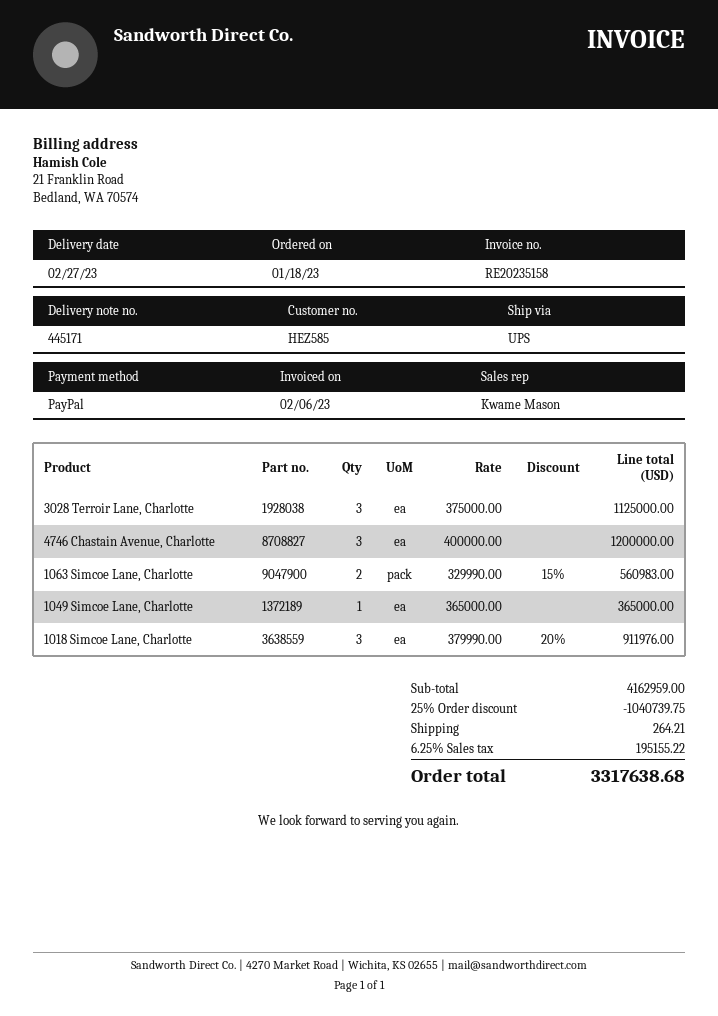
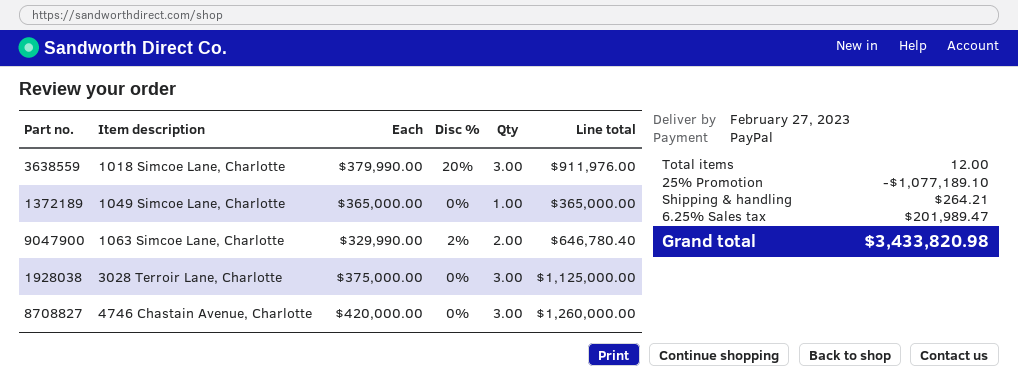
4746 Chastain Avenue, Charlotte: 3 x 400000.00 = 1200000.00 -> 3 x 420000.00 = 1260000.00
1063 Simcoe Lane, Charlotte: 2 x 329990.00 - 15% = 560983.00 -> 2 x 329990.00 - 2% = 646780.40
discount: 25% = 1040739.75 -> 25% = 1077189.10
tax: 6.25% = 195155.22 -> 6.25% = 201989.47
total: 3317638.68 -> 3433820.98

